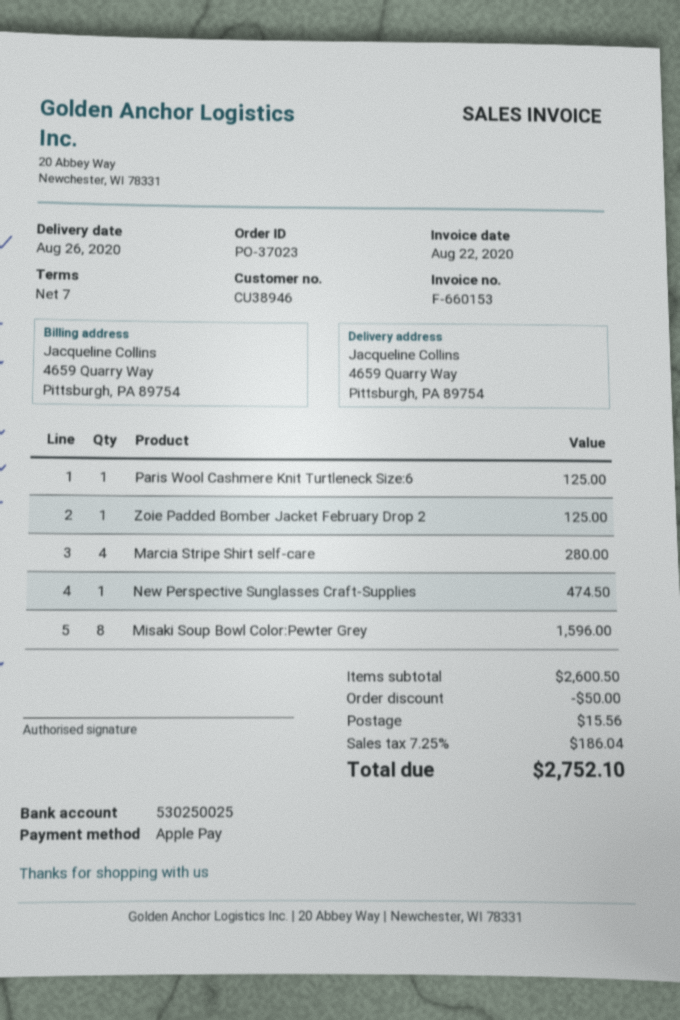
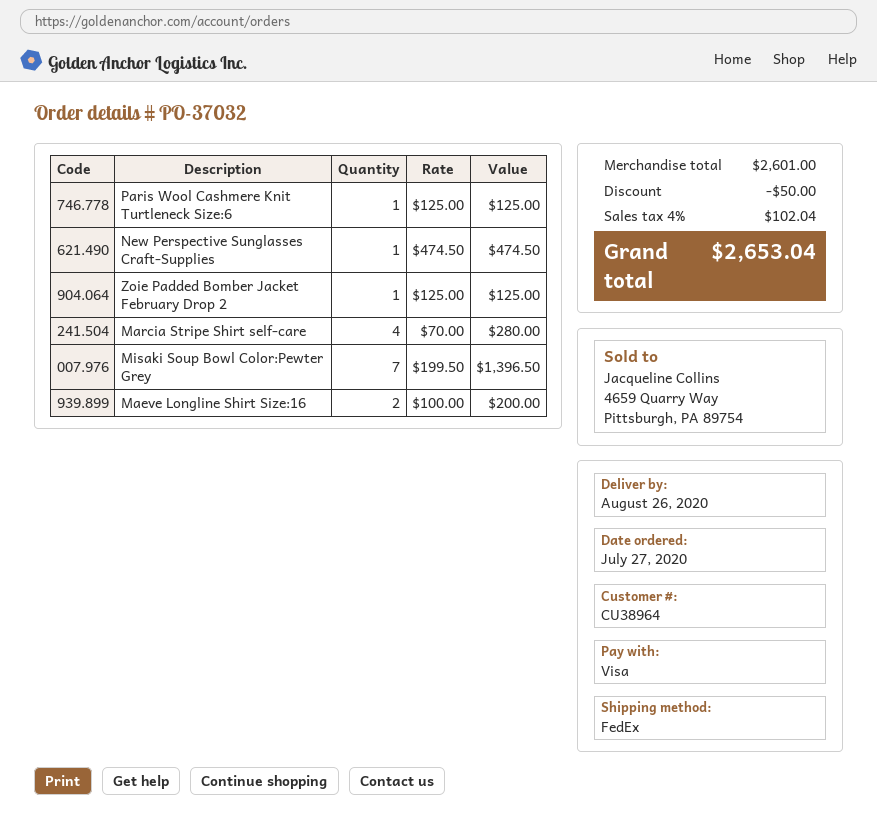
order number: PO-37023 -> PO-37032
customer number: CU38946 -> CU38964
payment method: Apple Pay -> Visa
Misaki Soup Bowl Color:Pewter Grey: 8 for 1596.00 -> 7 for 1396.50
Maeve Longline Shirt Size:16: none -> 2 for 200.00
subtotal: 2600.50 -> 2601.00
shipping: 15.56 -> none
tax: 7.25% = 186.04 -> 4% = 102.04
total: 2752.10 -> 2653.04

